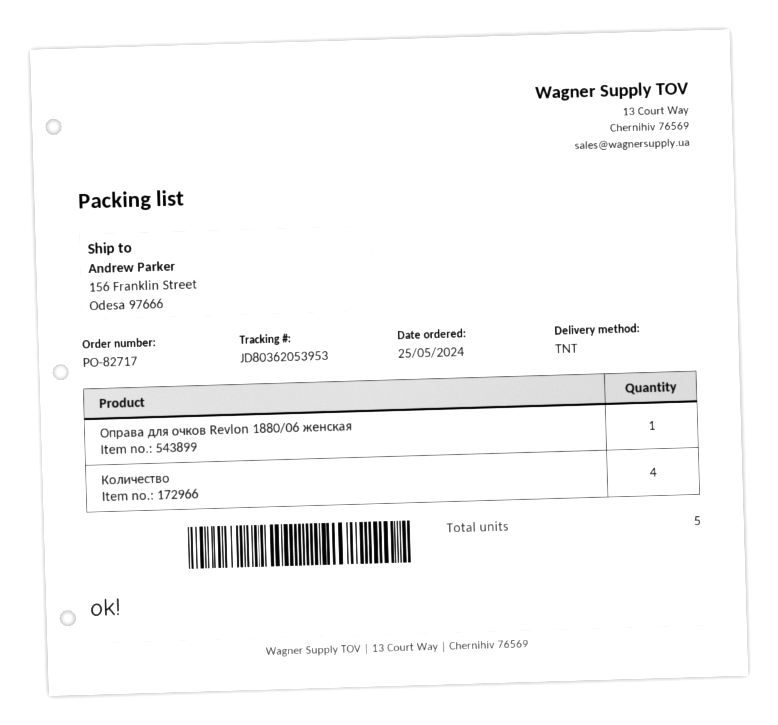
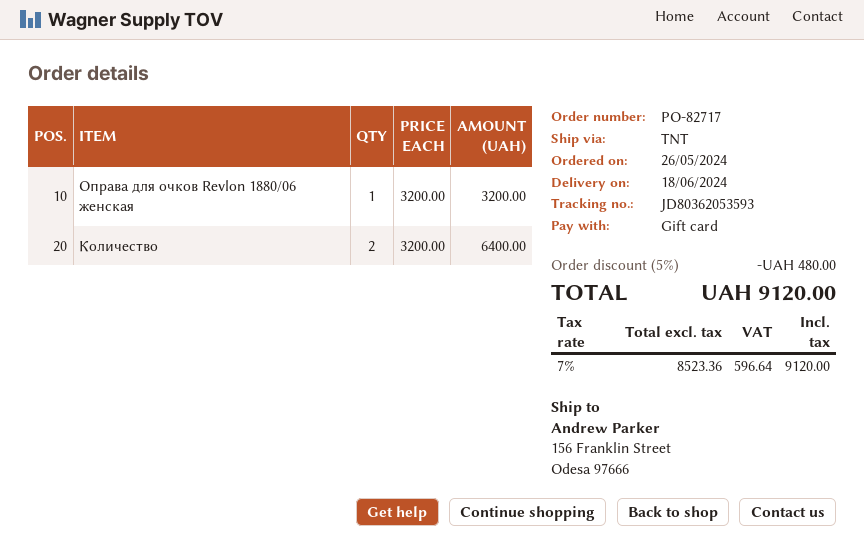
order date: 2024-05-25 -> 2024-05-26
tracking number: JD80362053953 -> JD80362053593
Количество: 4 -> 2

